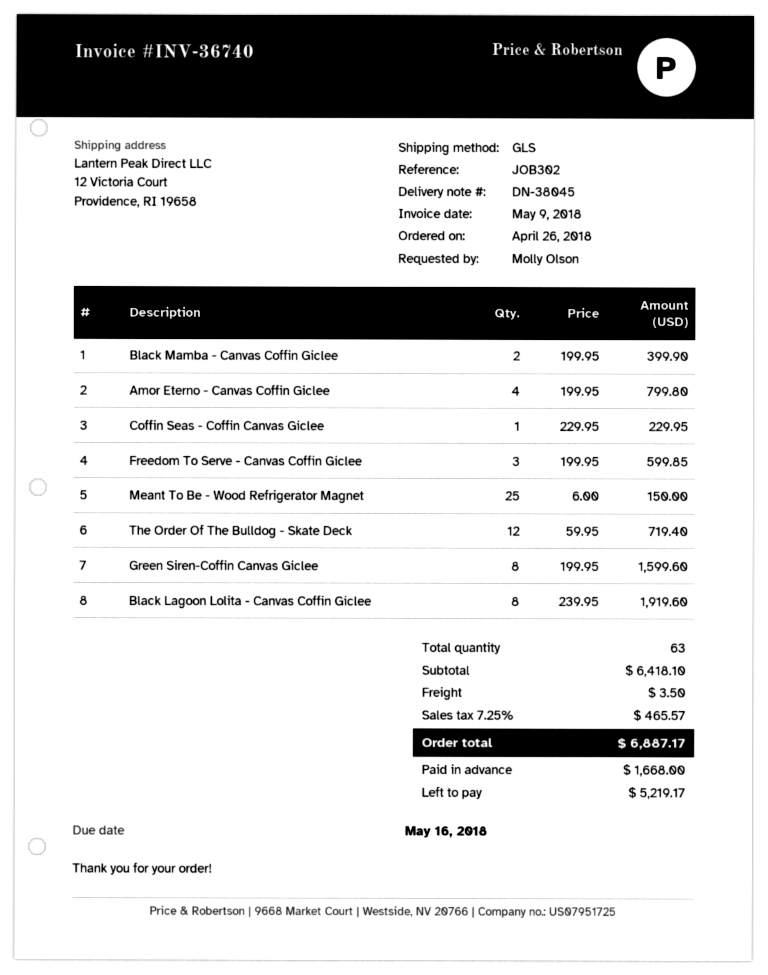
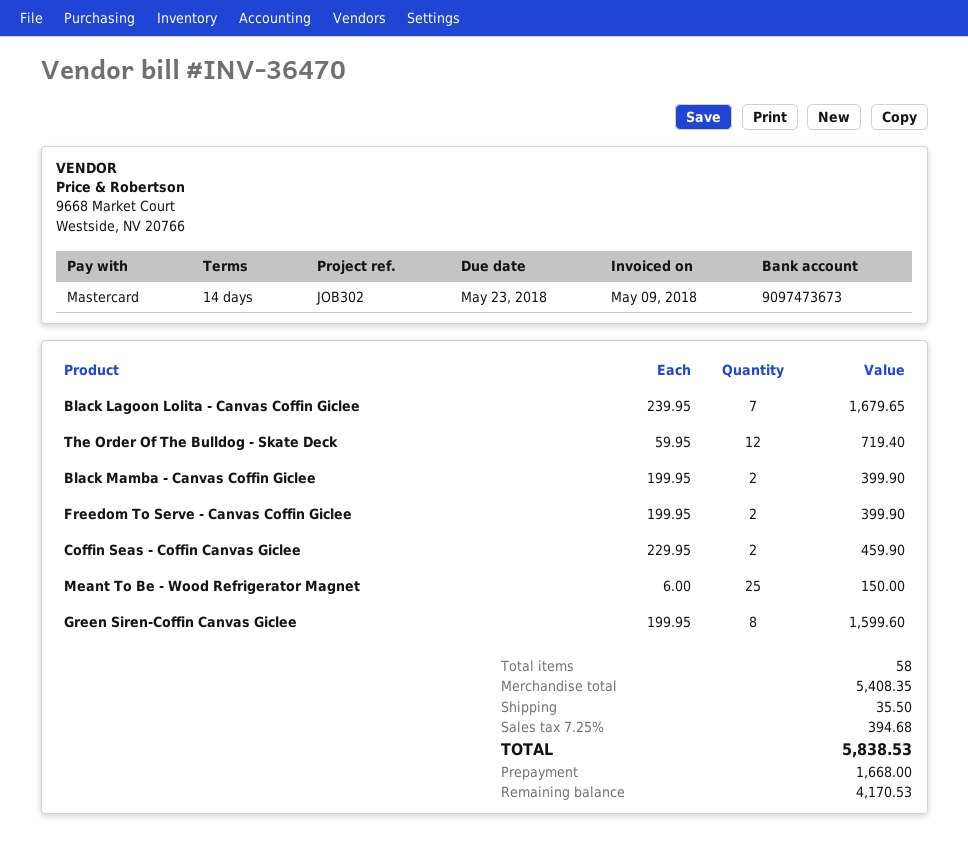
invoice number: INV-36740 -> INV-36470
due date: 2018-05-16 -> 2018-05-23
Amor Eterno - Canvas Coffin Giclee: 4 x 199.95 = 799.80 -> none
Coffin Seas - Coffin Canvas Giclee: 1 x 229.95 = 229.95 -> 2 x 229.95 = 459.90
Freedom To Serve - Canvas Coffin Giclee: 3 x 199.95 = 599.85 -> 2 x 199.95 = 399.90
Black Lagoon Lolita - Canvas Coffin Giclee: 8 x 239.95 = 1919.60 -> 7 x 239.95 = 1679.65
total quantity: 63 -> 58
subtotal: 6418.10 -> 5408.35
shipping: 3.50 -> 35.50
tax: 7.25% = 465.57 -> 7.25% = 394.68
total: 6887.17 -> 5838.53
balance: 5219.17 -> 4170.53

